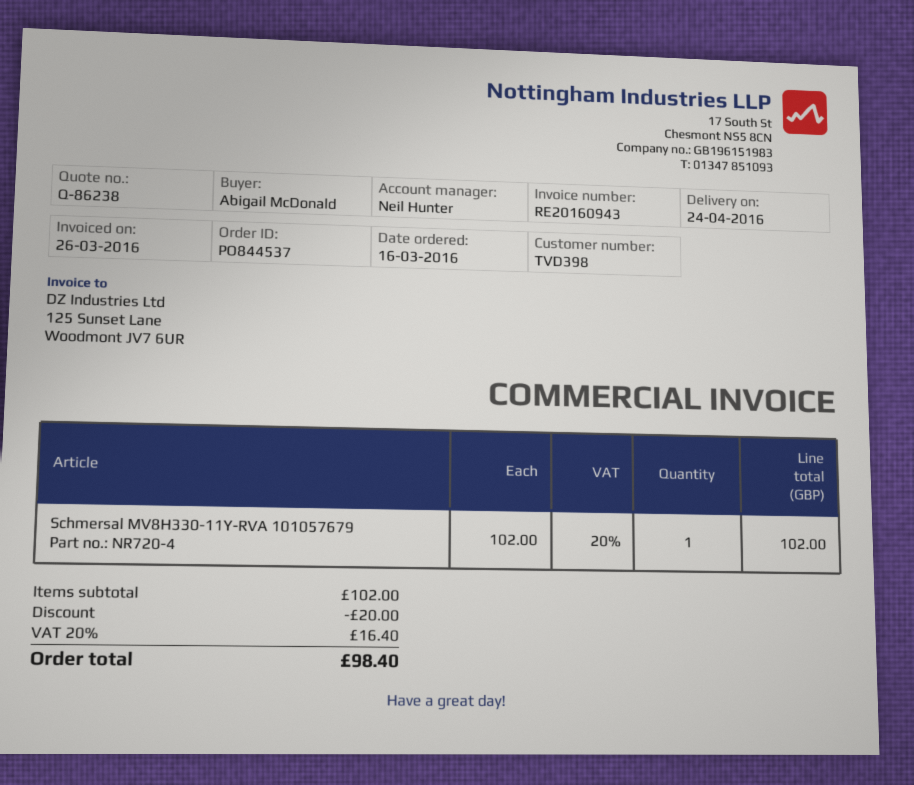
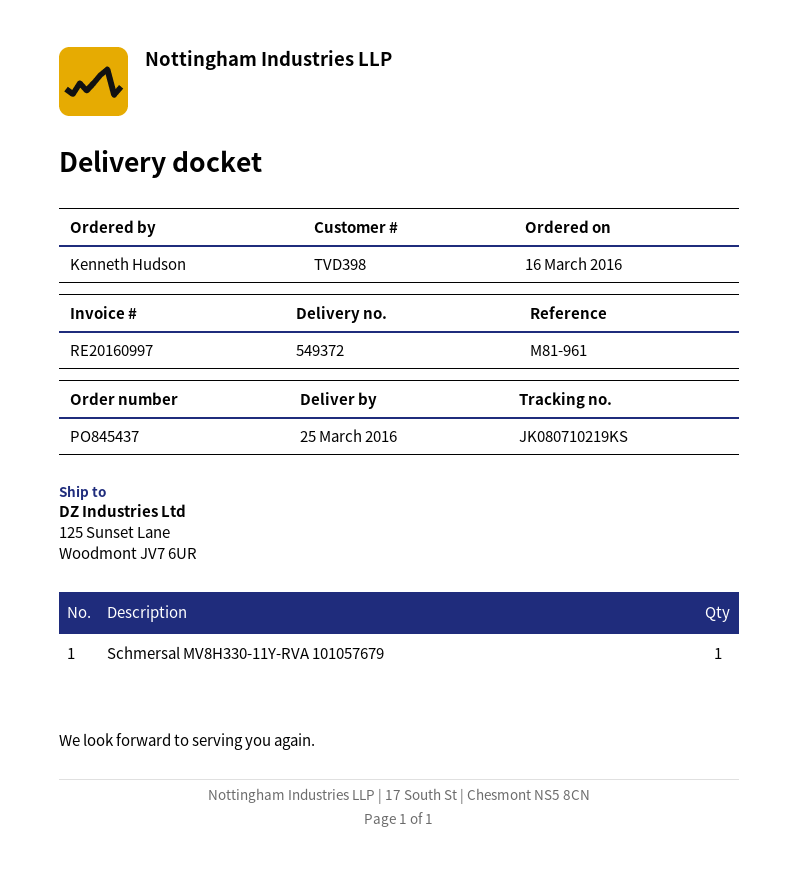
order number: PO844537 -> PO845437
delivery date: 2016-04-24 -> 2016-03-25
invoice number: RE20160943 -> RE20160997
ordered by: Abigail McDonald -> Kenneth Hudson

